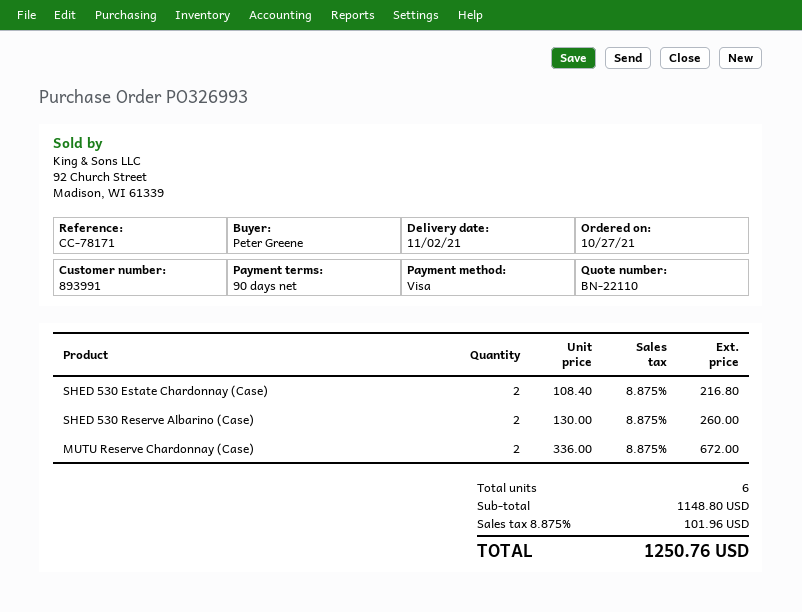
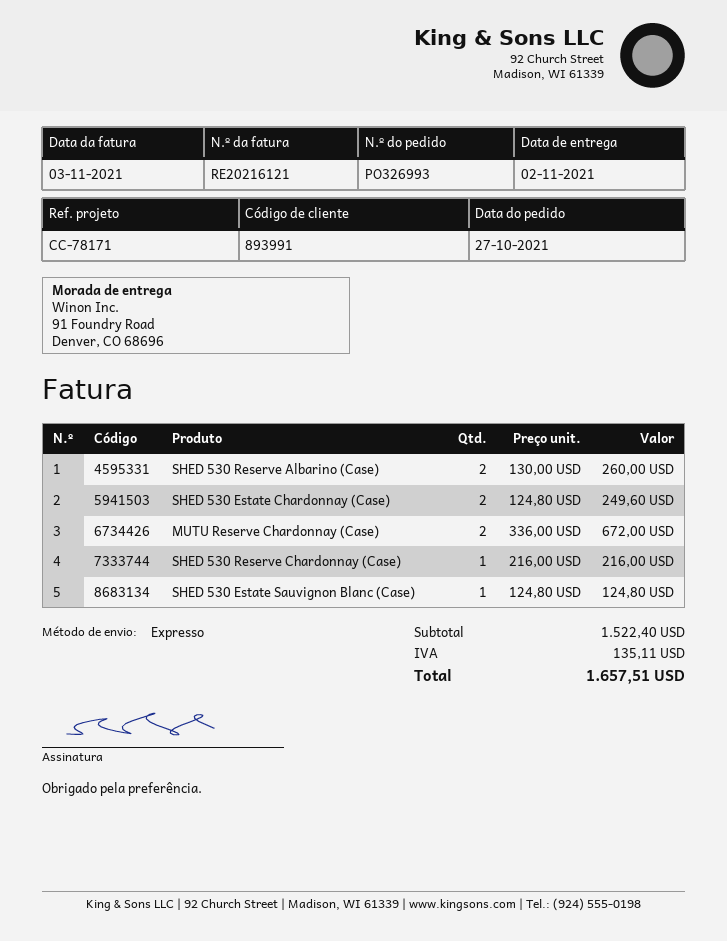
SHED 530 Estate Chardonnay (Case): 2 x 108.40 = 216.80 -> 2 x 124.80 = 249.60
SHED 530 Reserve Chardonnay (Case): none -> 1 x 216.00 = 216.00
SHED 530 Estate Sauvignon Blanc (Case): none -> 1 x 124.80 = 124.80
subtotal: 1148.80 -> 1522.40
tax: 101.96 -> 135.11
total: 1250.76 -> 1657.51

